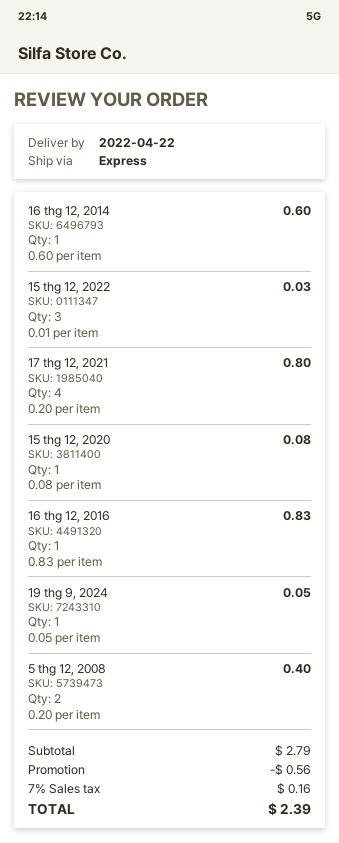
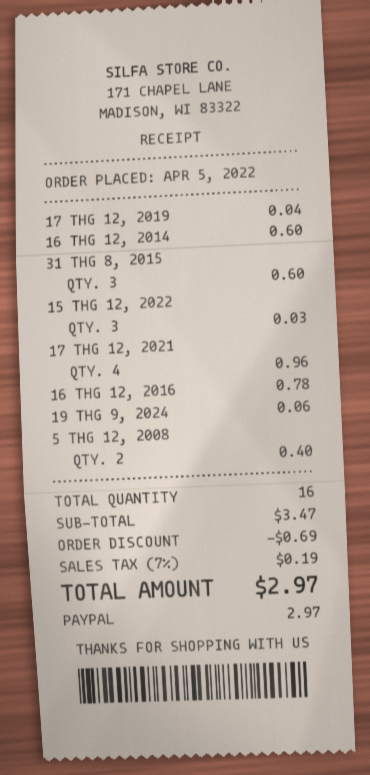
17 thg 12, 2021: 4 for 0.80 -> 4 for 0.96
15 thg 12, 2020: 1 for 0.08 -> none
16 thg 12, 2016: 1 for 0.83 -> 1 for 0.78
19 thg 9, 2024: 1 for 0.05 -> 1 for 0.06
17 THG 12, 2019: none -> 1 for 0.04
31 THG 8, 2015: none -> 3 for 0.60
subtotal: 2.79 -> 3.47
discount: 0.56 -> 0.69
tax: 7% = 0.16 -> 7% = 0.19
total: 2.39 -> 2.97

